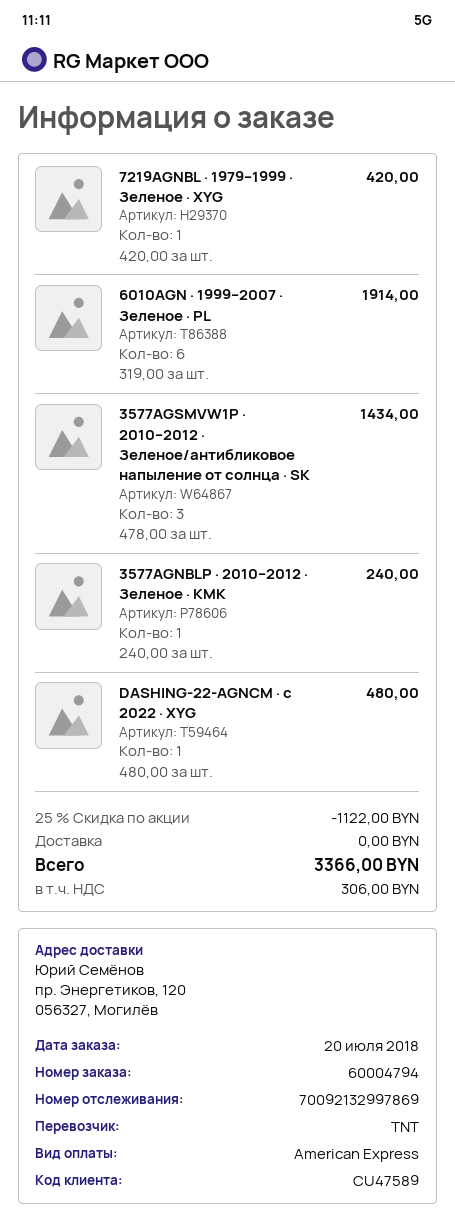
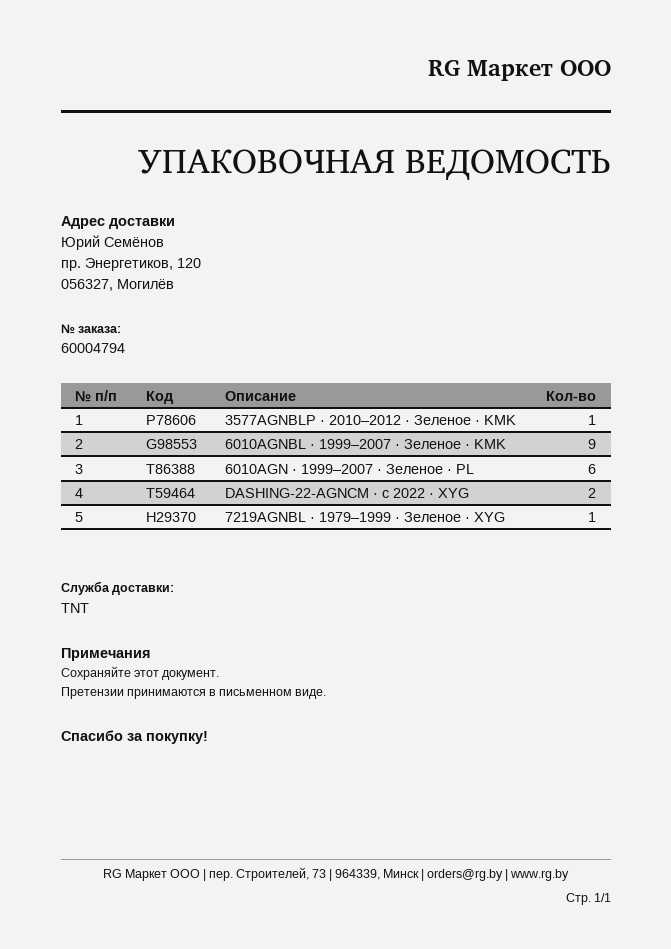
3577AGSMVW1P · 2010–2012 · Зеленое/антибликовое напыление от солнца · SK: 3 -> none
DASHING-22-AGNCM · с 2022 · XYG: 1 -> 2
6010AGNBL · 1999–2007 · Зеленое · KMK: none -> 9

